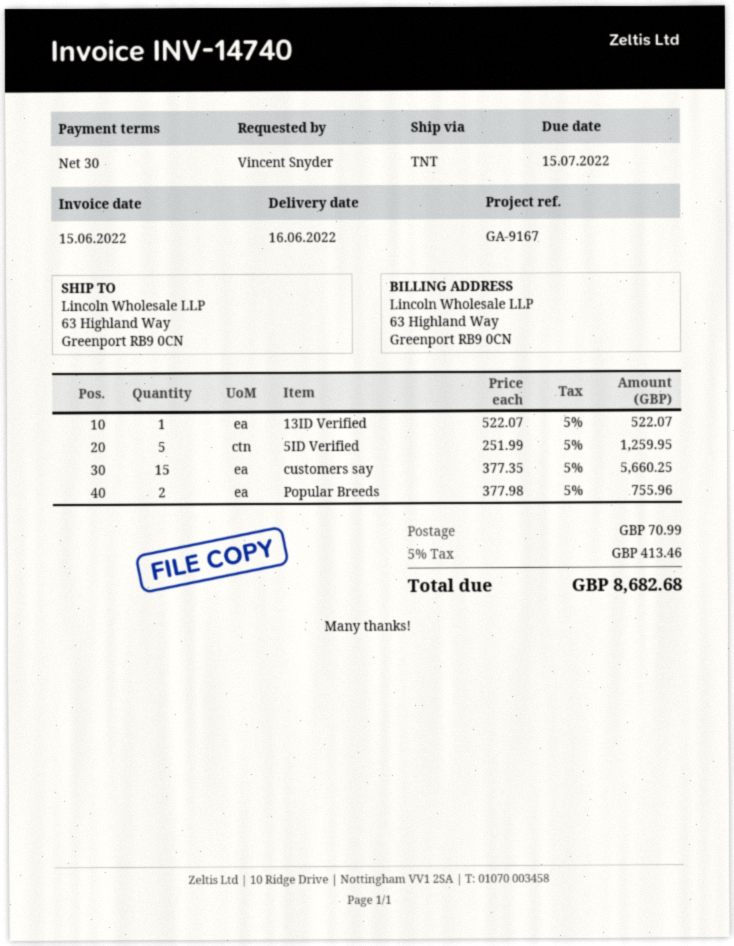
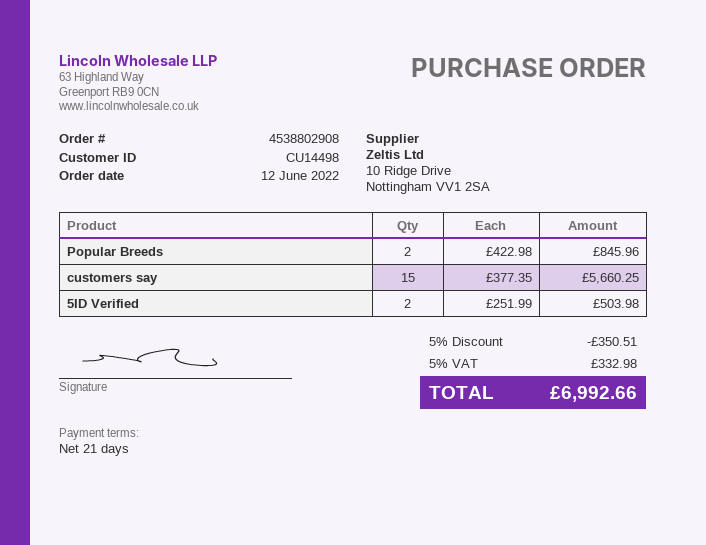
payment terms: 30 days -> 21 days
13ID Verified: 1 x 522.07 = 522.07 -> none
5ID Verified: 5 x 251.99 = 1259.95 -> 2 x 251.99 = 503.98
Popular Breeds: 2 x 377.98 = 755.96 -> 2 x 422.98 = 845.96
discount: none -> 5% = 350.51
shipping: 70.99 -> none
tax: 5% = 413.46 -> 5% = 332.98
total: 8682.68 -> 6992.66

